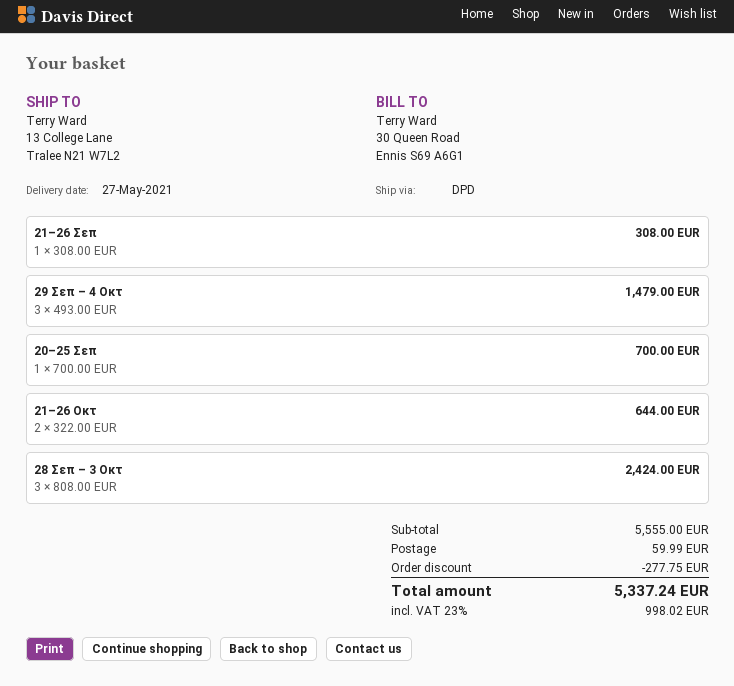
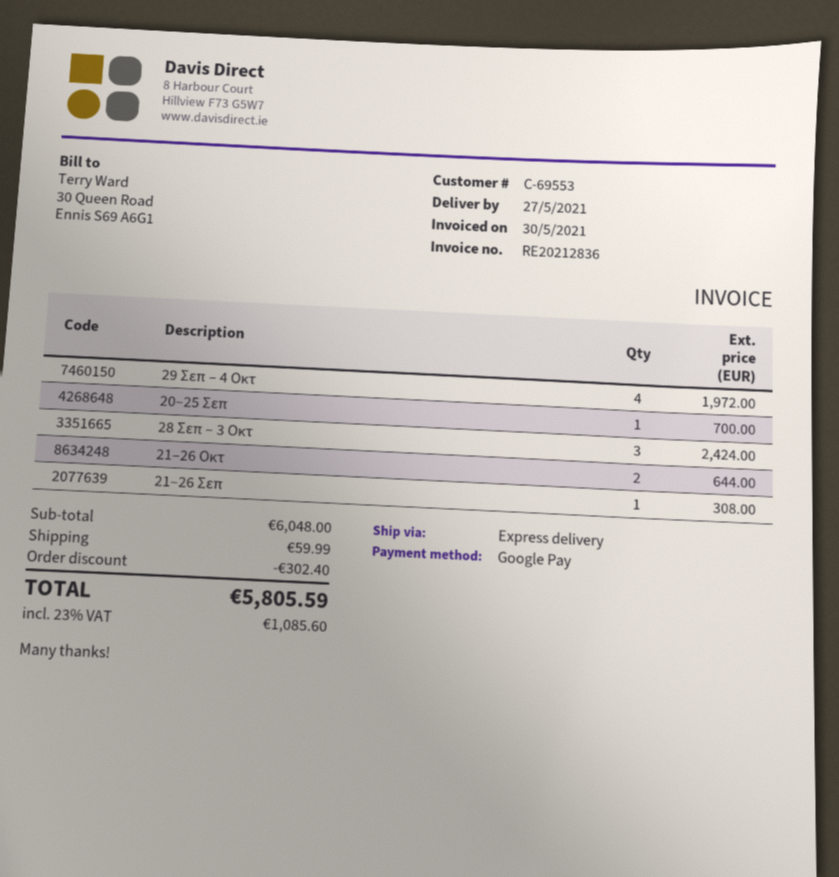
shipping method: DPD -> express
29 Σεπ – 4 Οκτ: 3 for 1479.00 -> 4 for 1972.00
subtotal: 5555.00 -> 6048.00
discount: 277.75 -> 302.40
tax: 23% = 998.02 -> 23% = 1085.60
total: 5337.24 -> 5805.59

